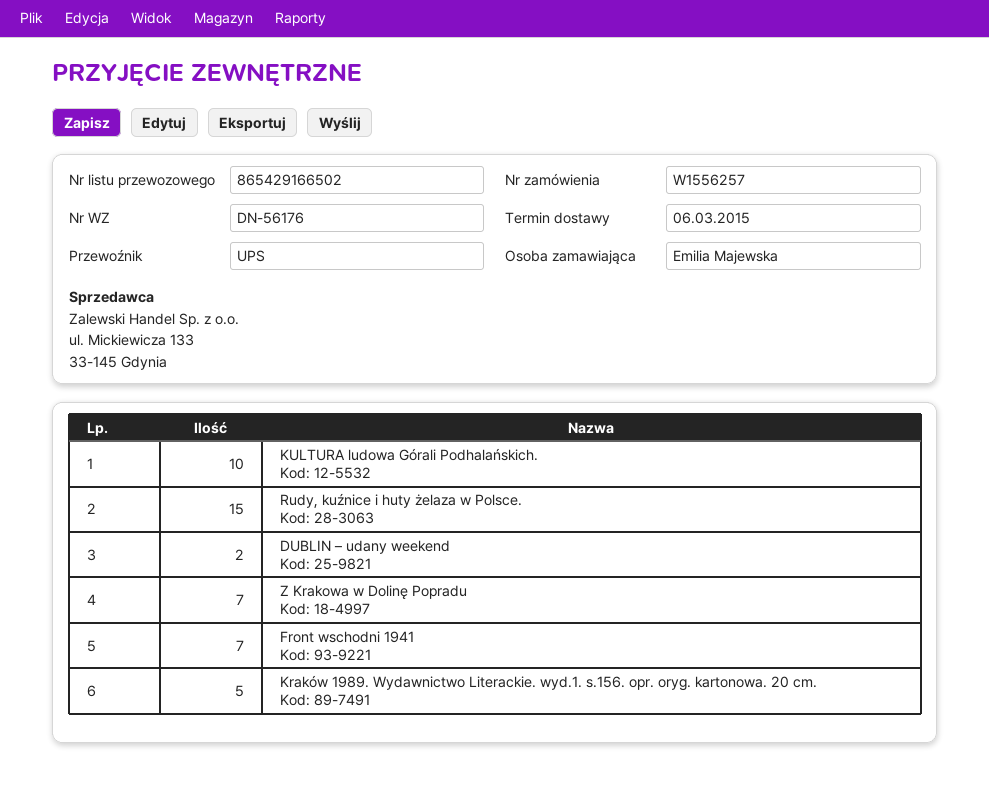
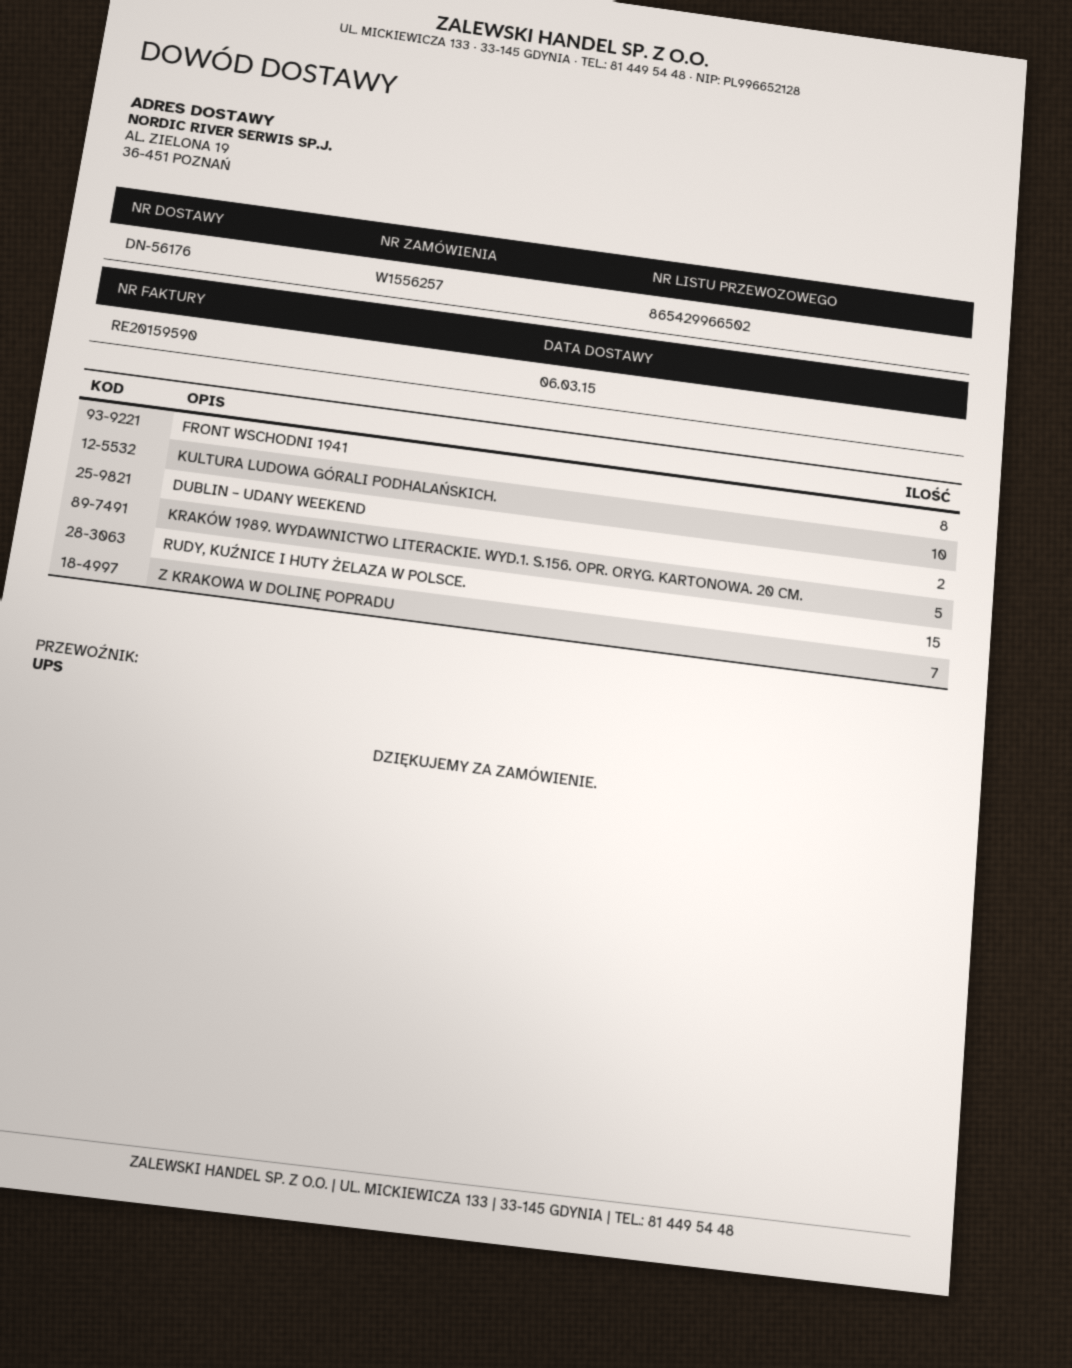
tracking number: 865429166502 -> 865429966502
Front wschodni 1941: 7 -> 8

